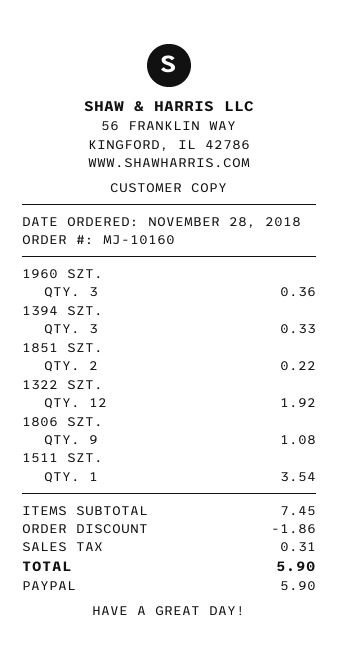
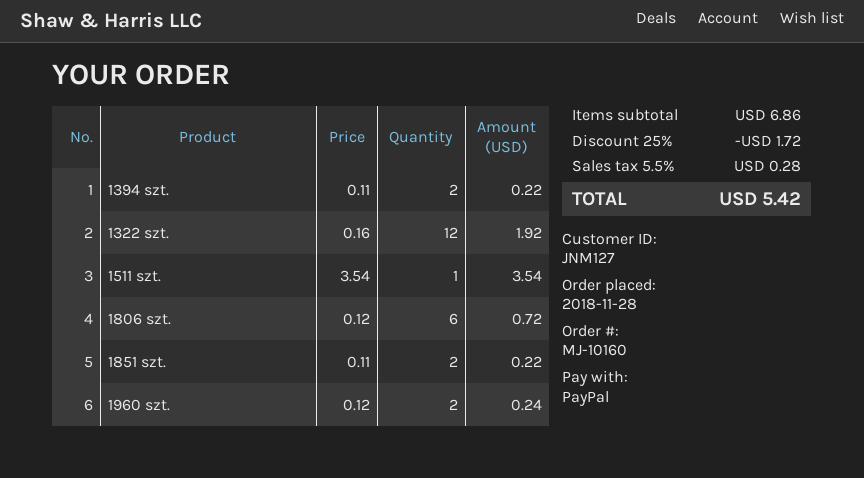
1960 SZT.: 3 for 0.36 -> 2 for 0.24
1394 SZT.: 3 for 0.33 -> 2 for 0.22
1806 SZT.: 9 for 1.08 -> 6 for 0.72
subtotal: 7.45 -> 6.86
discount: 1.86 -> 1.72
tax: 0.31 -> 0.28
total: 5.90 -> 5.42

